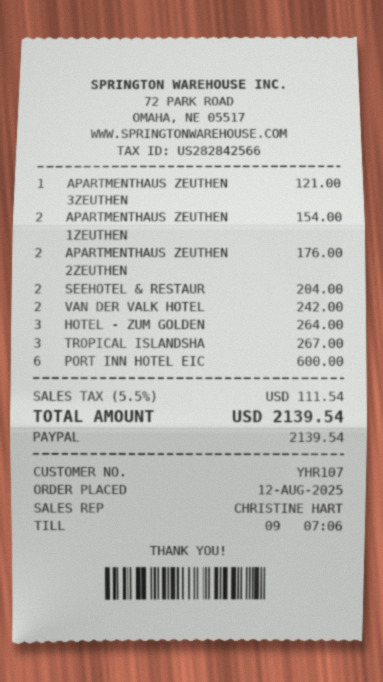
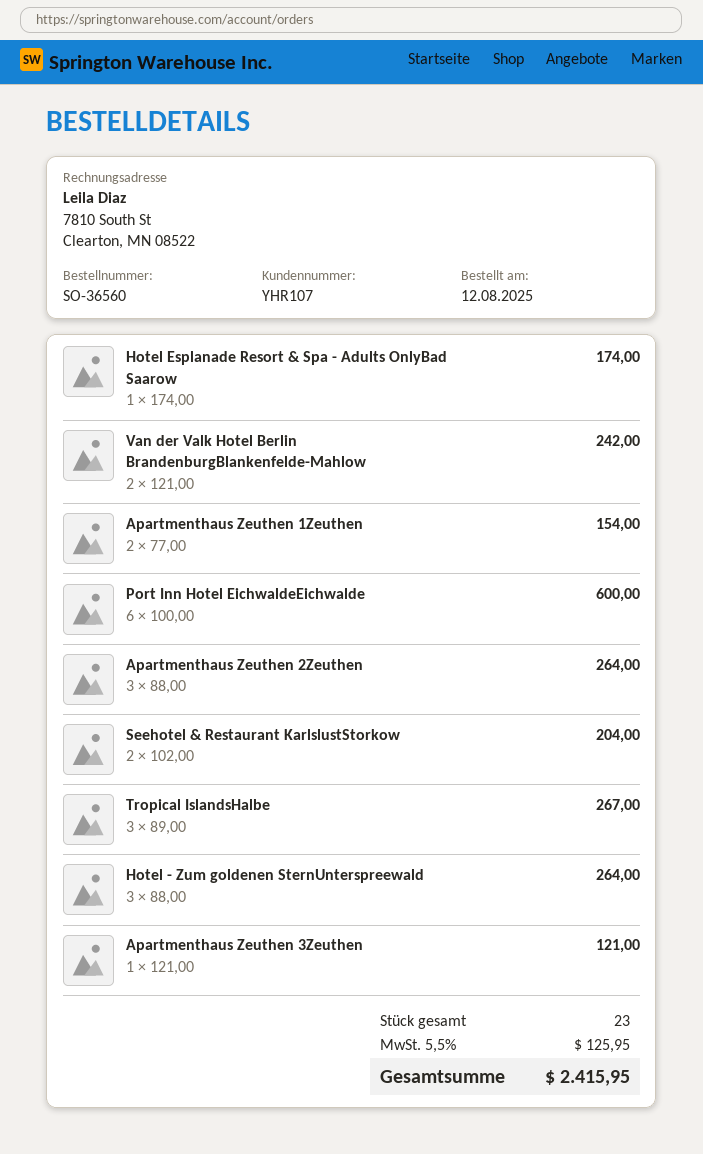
APARTMENTHAUS ZEUTHEN 2ZEUTHEN: 2 for 176.00 -> 3 for 264.00
Hotel Esplanade Resort & Spa - Adults OnlyBad Saarow: none -> 1 for 174.00
tax: 5.5% = 111.54 -> 5.5% = 125.95
total: 2139.54 -> 2415.95

